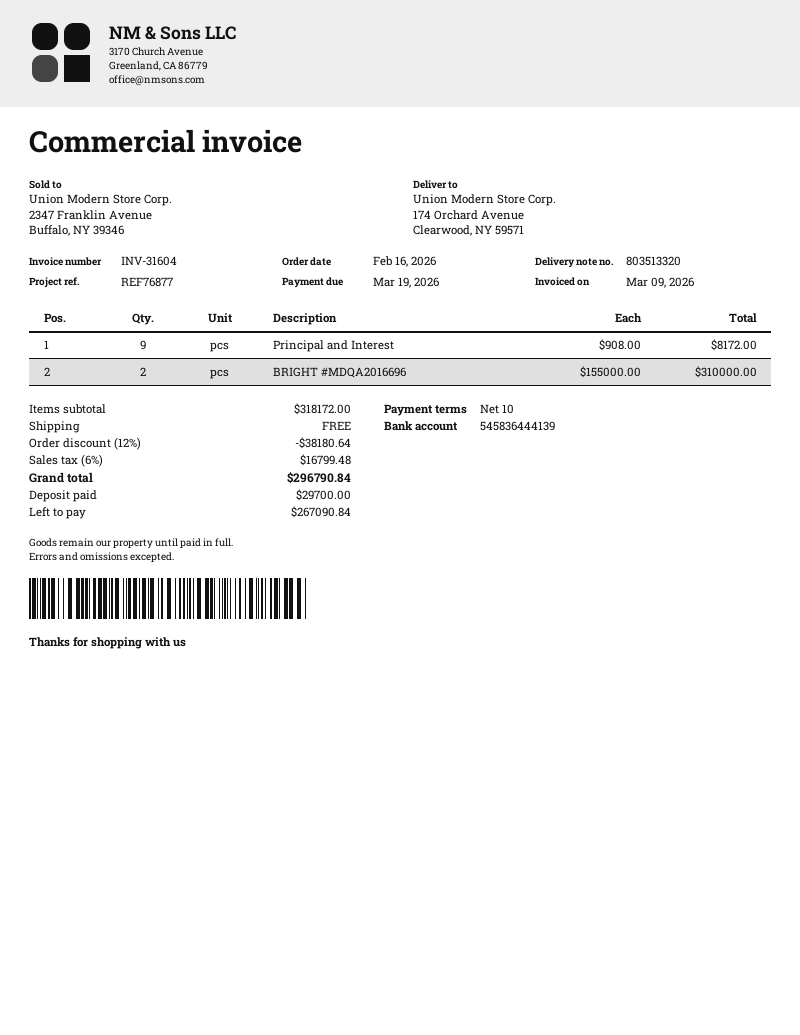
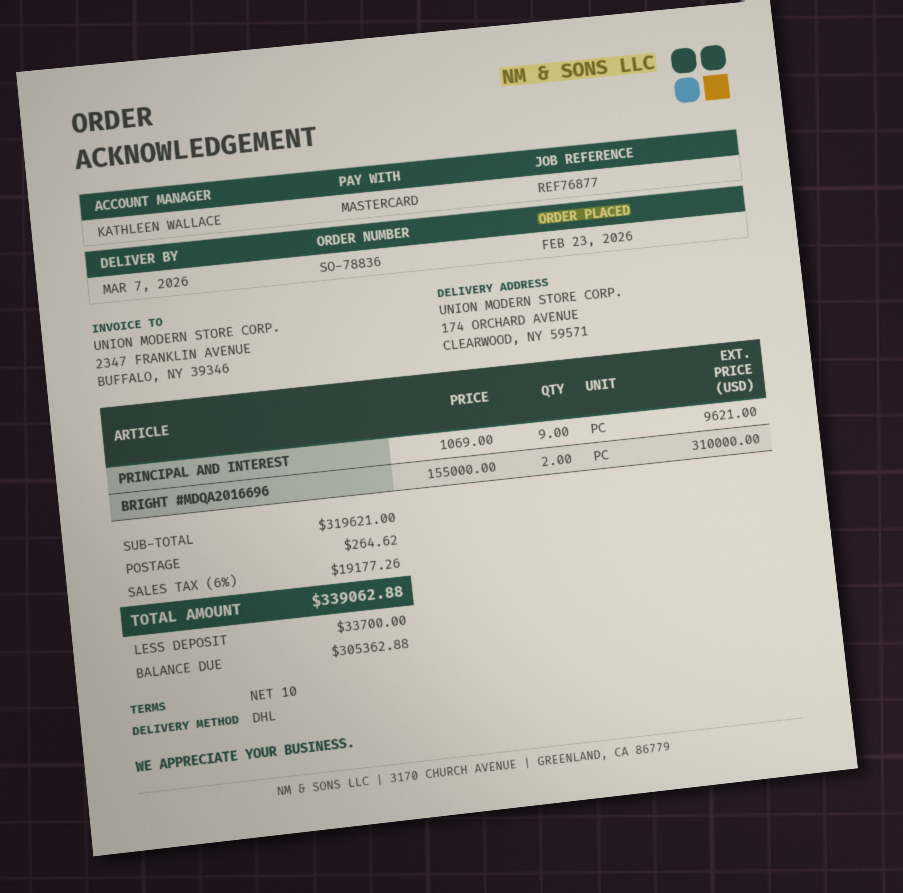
order date: 2026-02-16 -> 2026-02-23
Principal and Interest: 9 x 908.00 = 8172.00 -> 9 x 1069.00 = 9621.00
subtotal: 318172.00 -> 319621.00
discount: 12% = 38180.64 -> none
shipping: 0.00 -> 264.62
tax: 6% = 16799.48 -> 6% = 19177.26
total: 296790.84 -> 339062.88
deposit: 29700.00 -> 33700.00
balance: 267090.84 -> 305362.88

